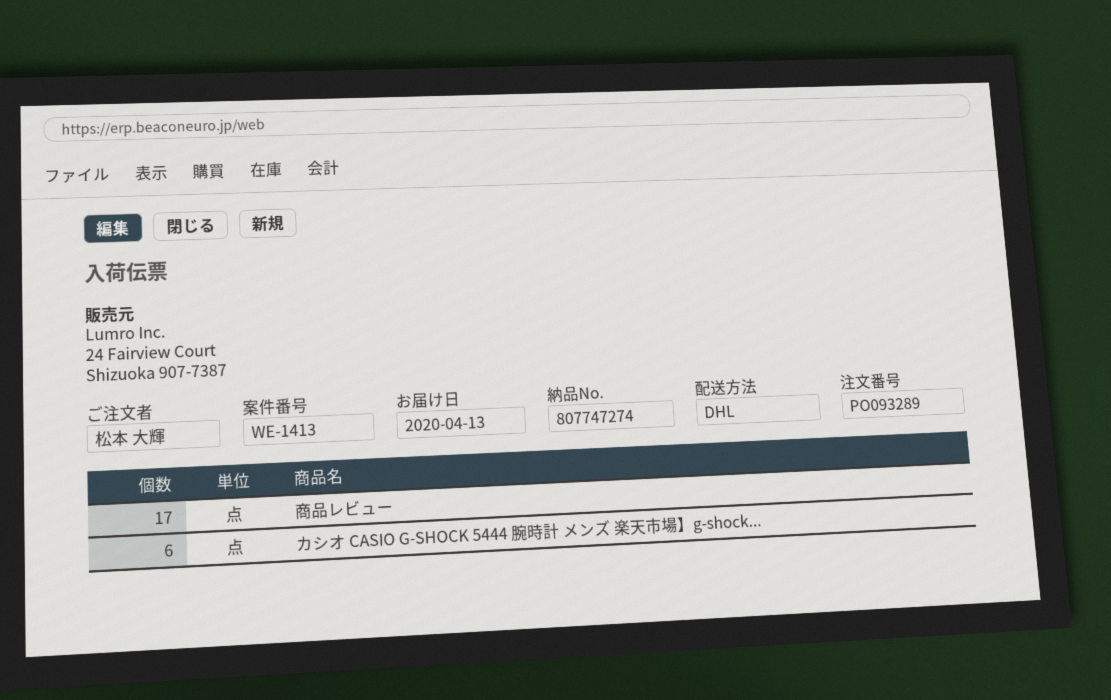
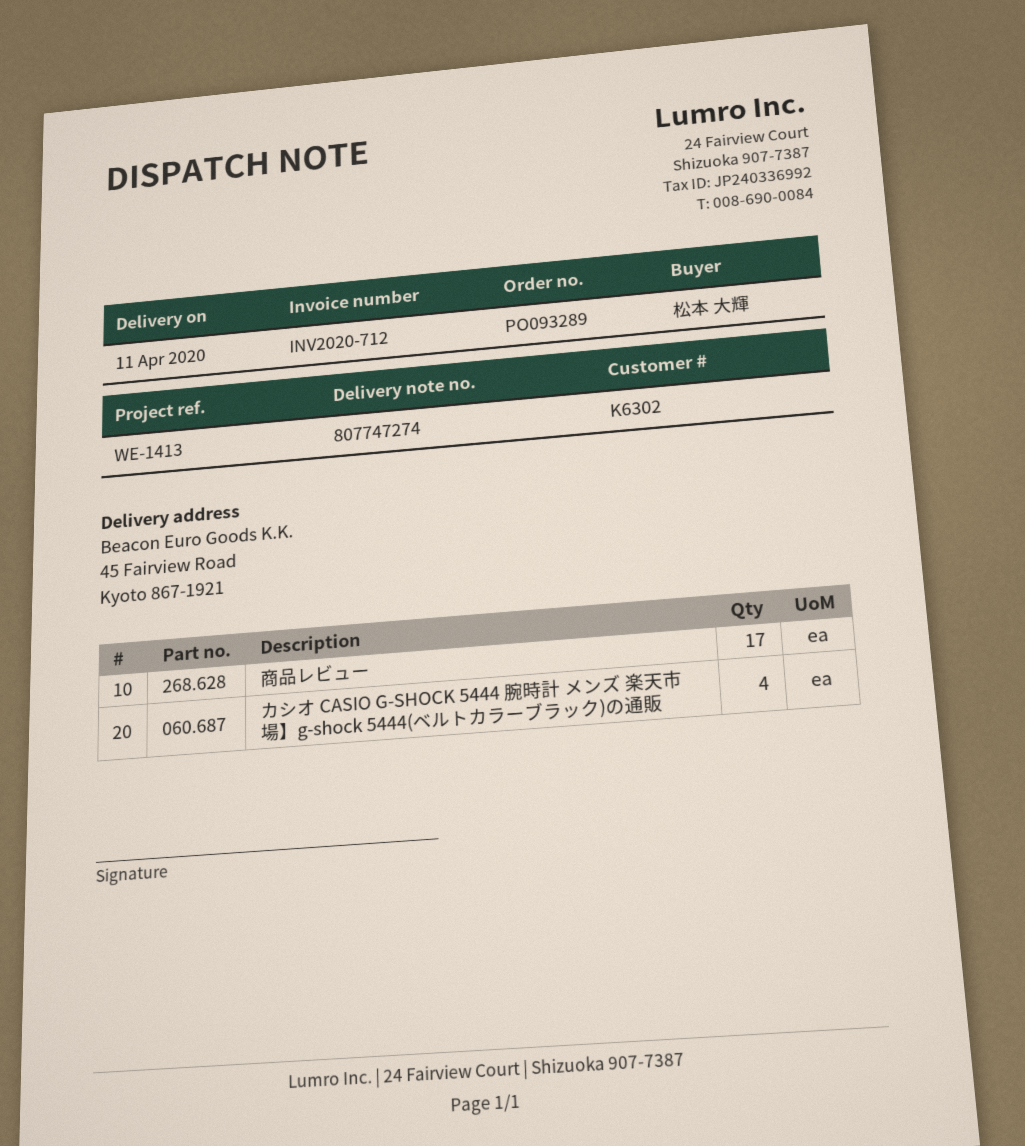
delivery date: 2020-04-13 -> 2020-04-11
カシオ CASIO G-SHOCK 5444 腕時計 メンズ 楽天市場】g-shock...: 6 -> 4

